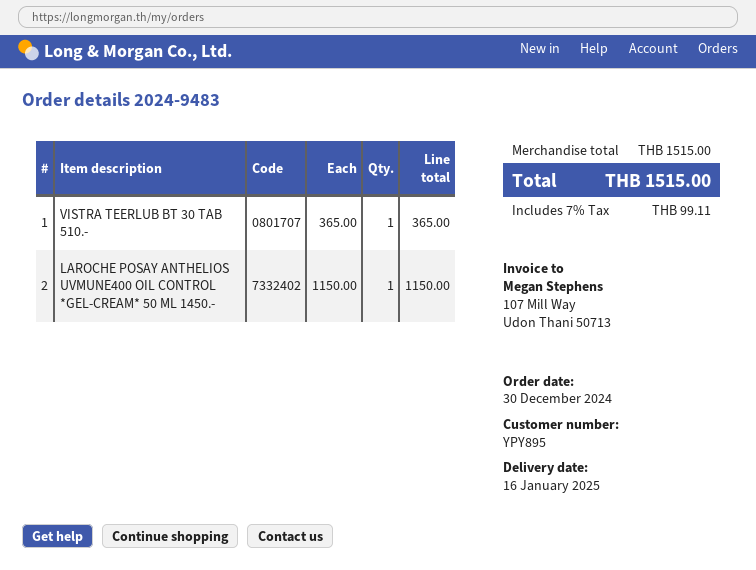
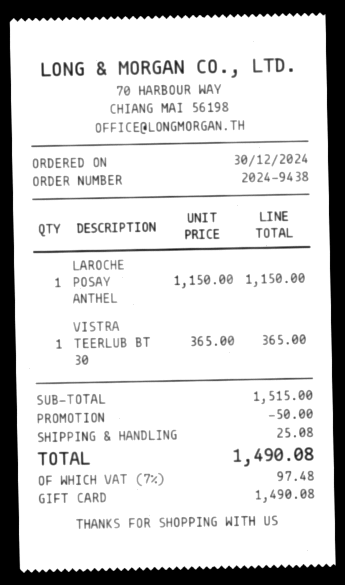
order number: 2024-9483 -> 2024-9438
discount: none -> 50.00
shipping: none -> 25.08
tax: 7% = 99.11 -> 7% = 97.48
total: 1515.00 -> 1490.08

